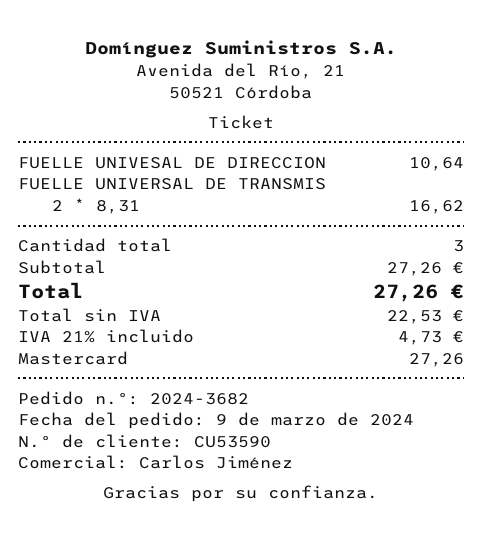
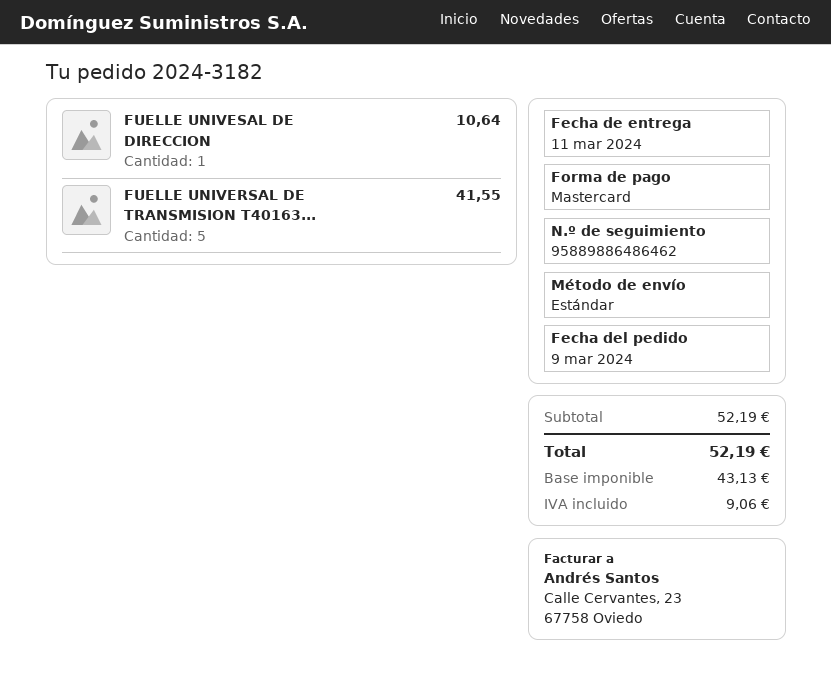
order number: 2024-3682 -> 2024-3182
FUELLE UNIVERSAL DE TRANSMIS: 2 for 16.62 -> 5 for 41.55
subtotal: 27.26 -> 52.19
net: 22.53 -> 43.13
tax: 4.73 -> 9.06
total: 27.26 -> 52.19

